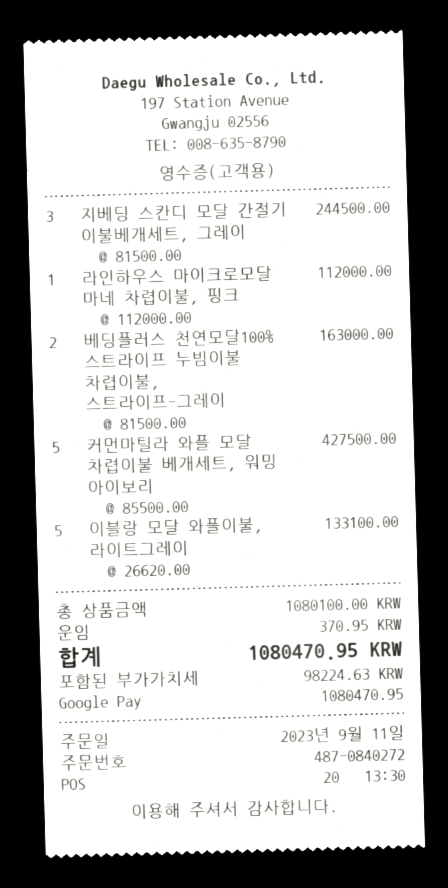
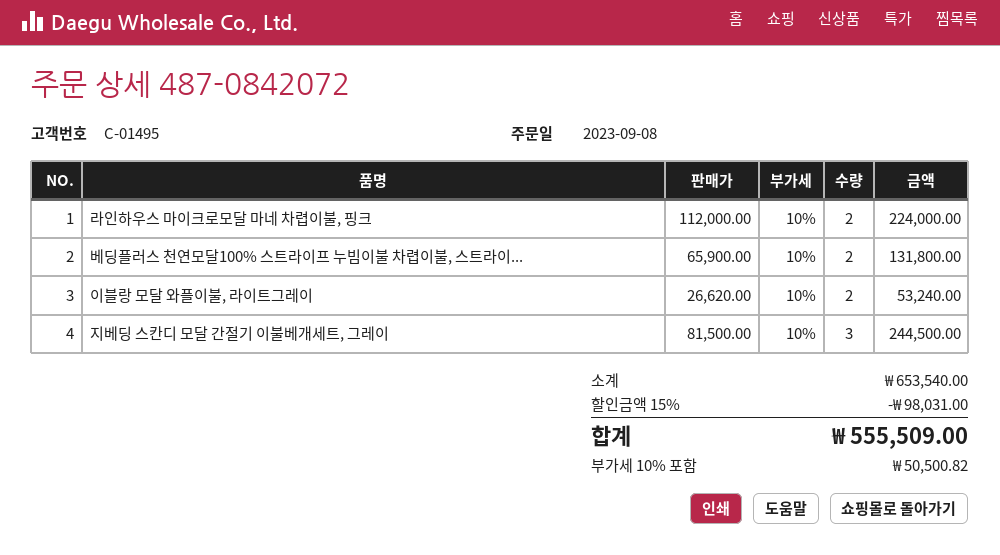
order number: 487-0840272 -> 487-0842072
order date: 2023-09-11 -> 2023-09-08
라인하우스 마이크로모달 마네 차렵이불, 핑크: 1 x 112000.00 = 112000.00 -> 2 x 112000.00 = 224000.00
베딩플러스 천연모달100% 스트라이프 누빔이불 차렵이불, 스트라이프-그레이: 2 x 81500.00 = 163000.00 -> 2 x 65900.00 = 131800.00
커먼마틸라 와플 모달 차렵이불 베개세트, 워밍 아이보리: 5 x 85500.00 = 427500.00 -> none
이블랑 모달 와플이불, 라이트그레이: 5 x 26620.00 = 133100.00 -> 2 x 26620.00 = 53240.00
subtotal: 1080100.00 -> 653540.00
discount: none -> 15% = 98031.00
shipping: 370.95 -> none
tax: 98224.63 -> 50500.82
total: 1080470.95 -> 555509.00

